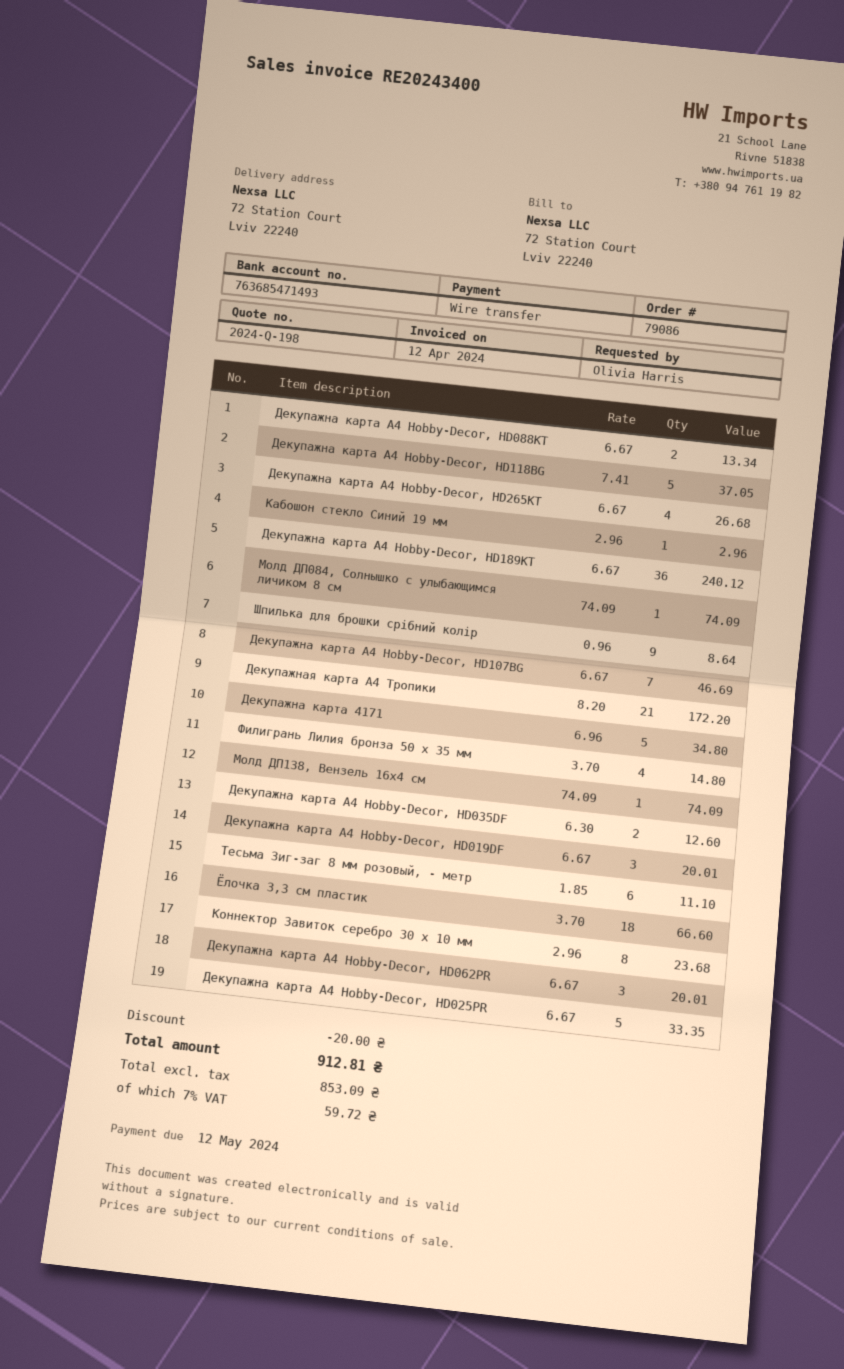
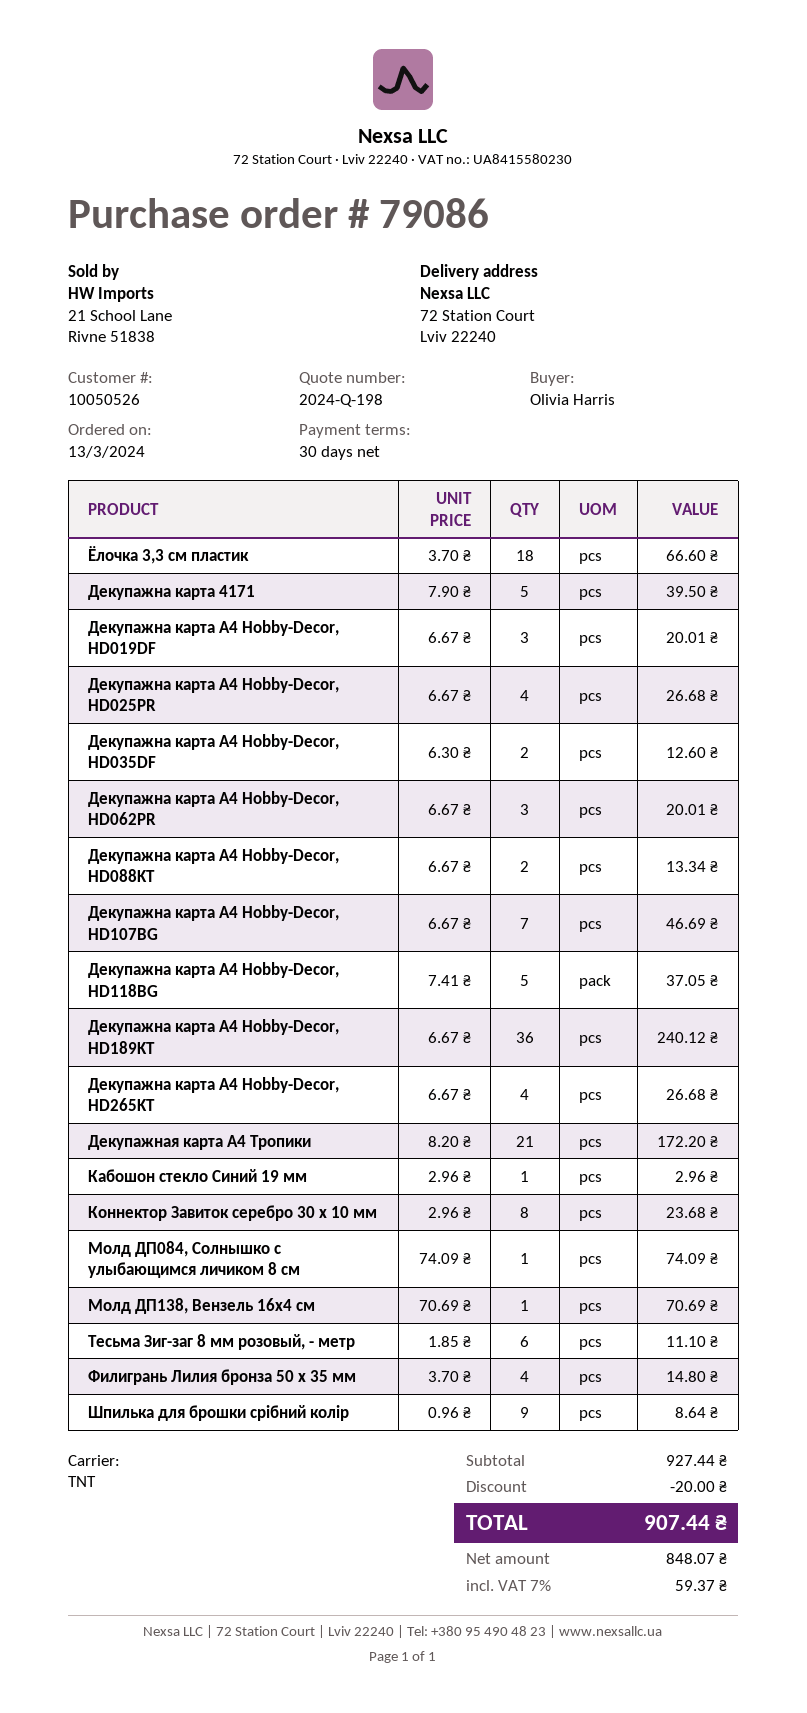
Декупажна карта 4171: 5 x 6.96 = 34.80 -> 5 x 7.90 = 39.50
Молд ДП138, Вензель 16х4 см: 1 x 74.09 = 74.09 -> 1 x 70.69 = 70.69
Декупажна карта А4 Hobby-Decor, HD025PR: 5 x 6.67 = 33.35 -> 4 x 6.67 = 26.68
net: 853.09 -> 848.07
tax: 7% = 59.72 -> 7% = 59.37
total: 912.81 -> 907.44

